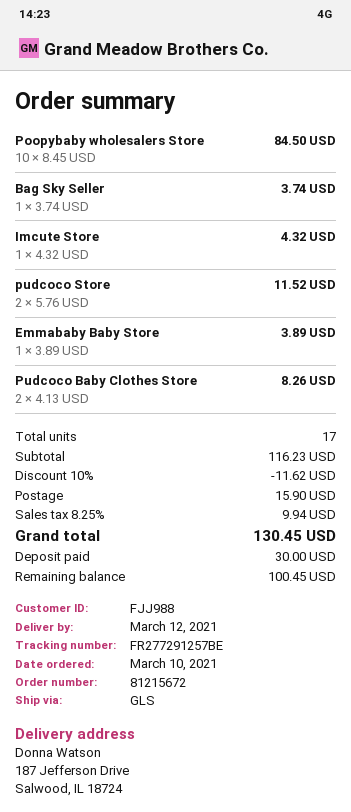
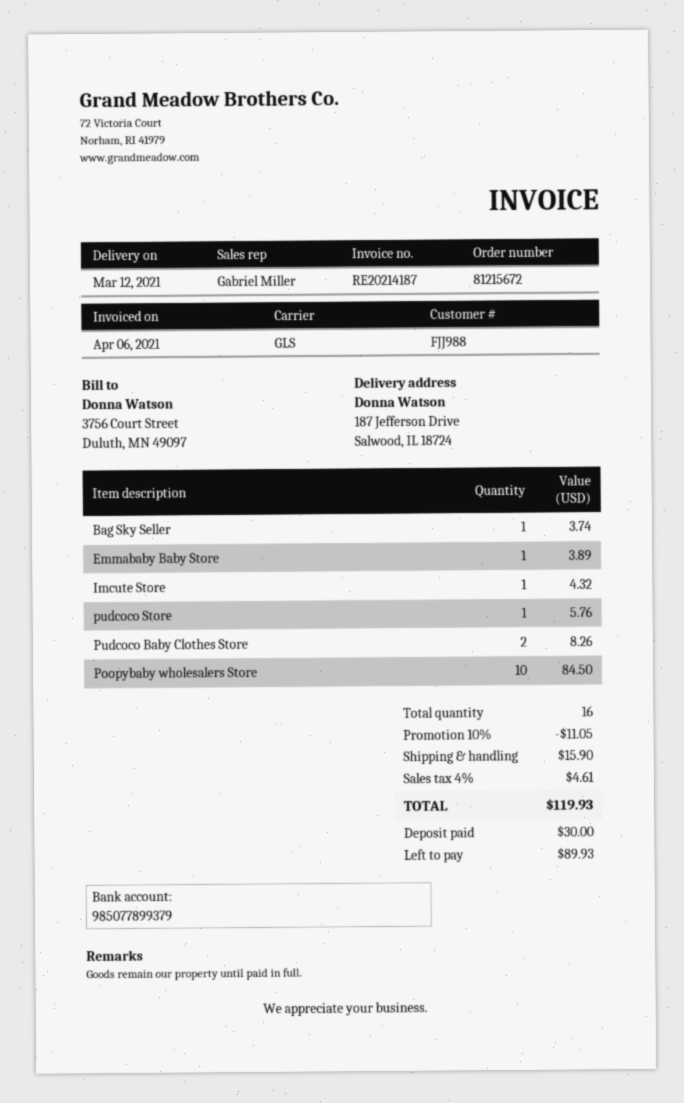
pudcoco Store: 2 for 11.52 -> 1 for 5.76
total quantity: 17 -> 16
discount: 10% = 11.62 -> 10% = 11.05
tax: 8.25% = 9.94 -> 4% = 4.61
total: 130.45 -> 119.93
balance: 100.45 -> 89.93

